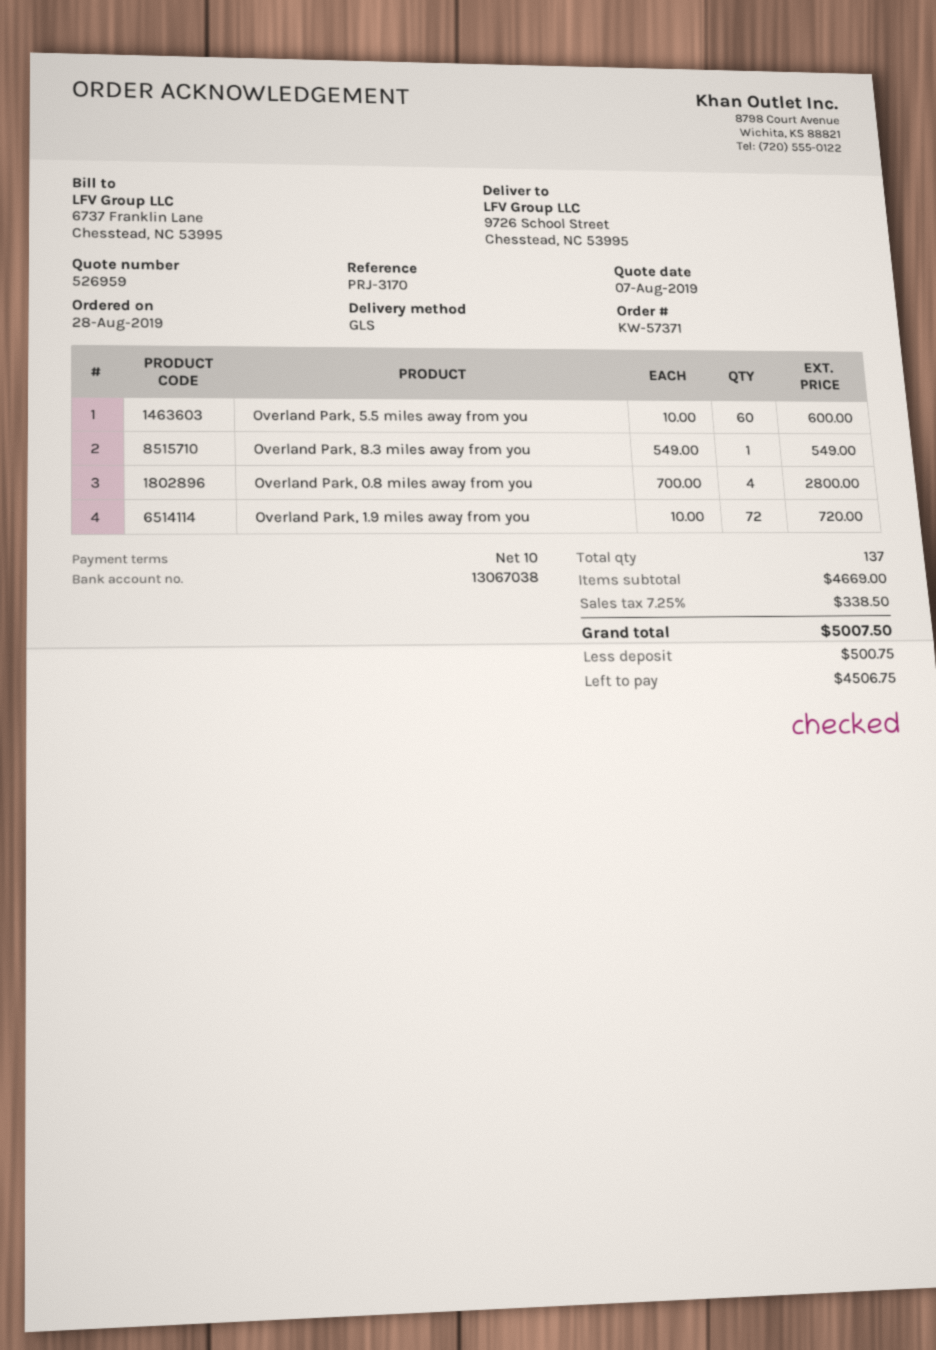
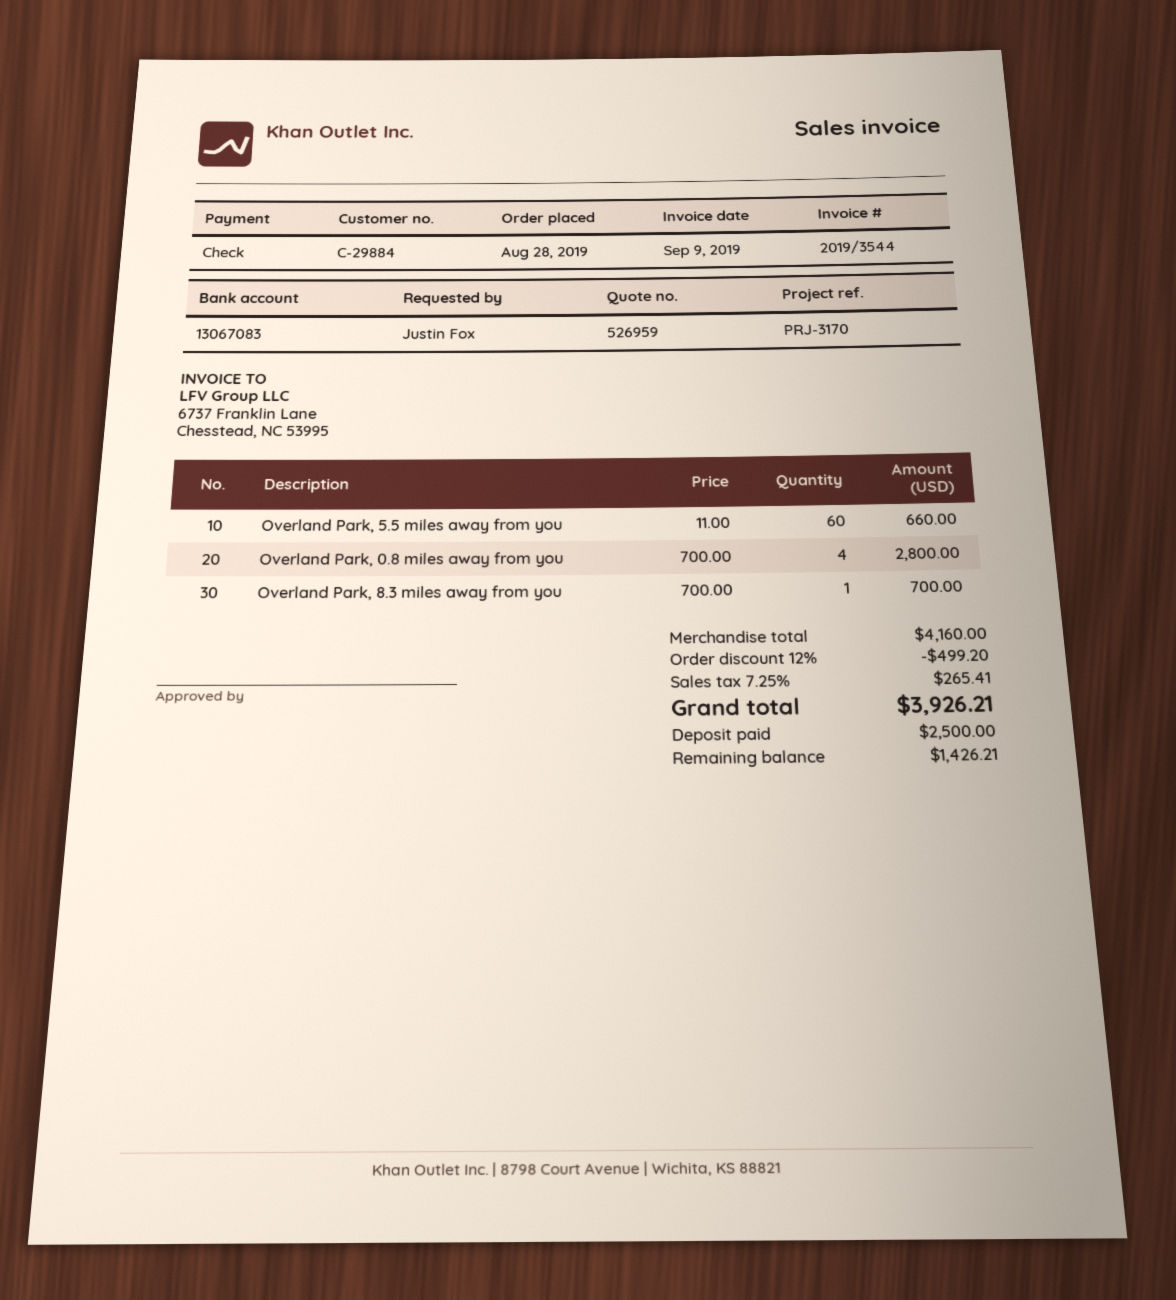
bank account: 13067038 -> 13067083
Overland Park, 5.5 miles away from you: 60 x 10.00 = 600.00 -> 60 x 11.00 = 660.00
Overland Park, 8.3 miles away from you: 1 x 549.00 = 549.00 -> 1 x 700.00 = 700.00
Overland Park, 1.9 miles away from you: 72 x 10.00 = 720.00 -> none
subtotal: 4669.00 -> 4160.00
discount: none -> 12% = 499.20
tax: 7.25% = 338.50 -> 7.25% = 265.41
total: 5007.50 -> 3926.21
deposit: 500.75 -> 2500.00
balance: 4506.75 -> 1426.21

